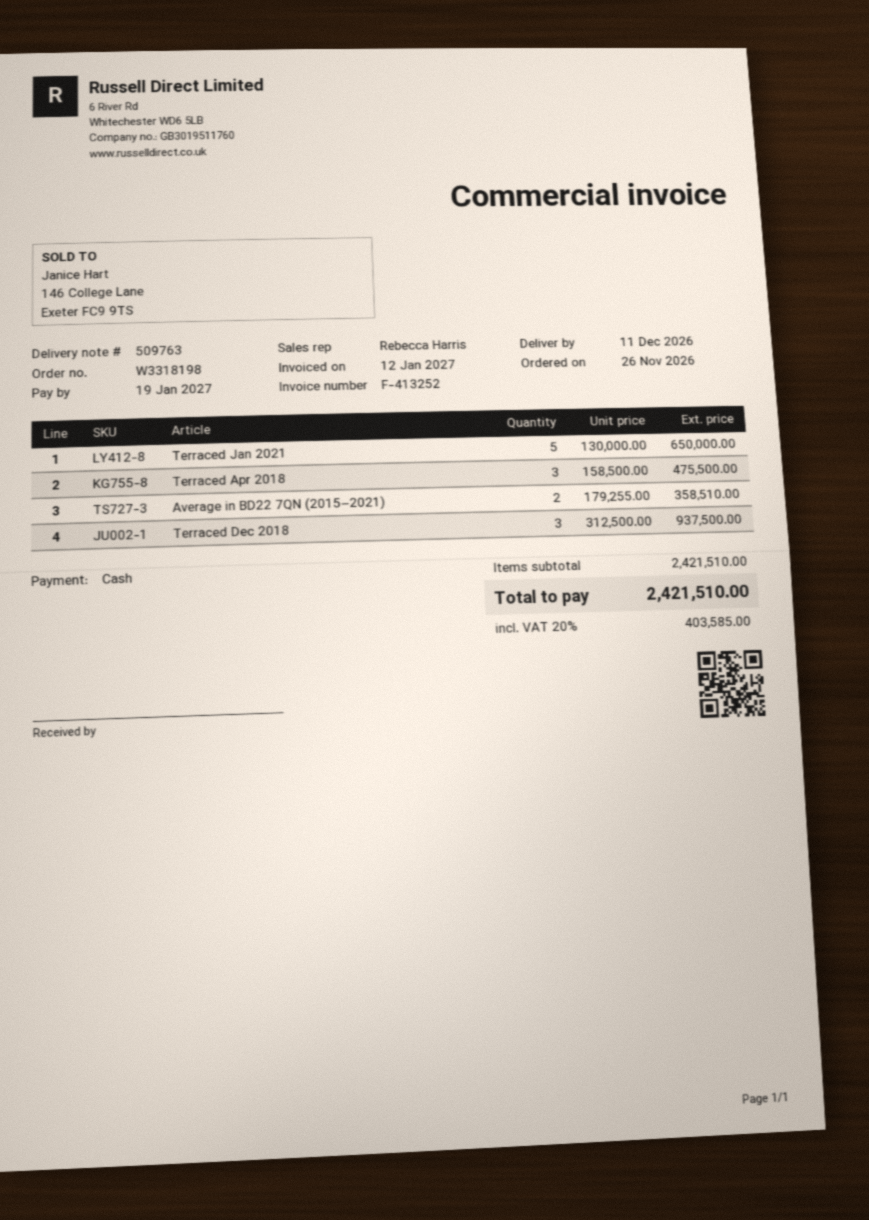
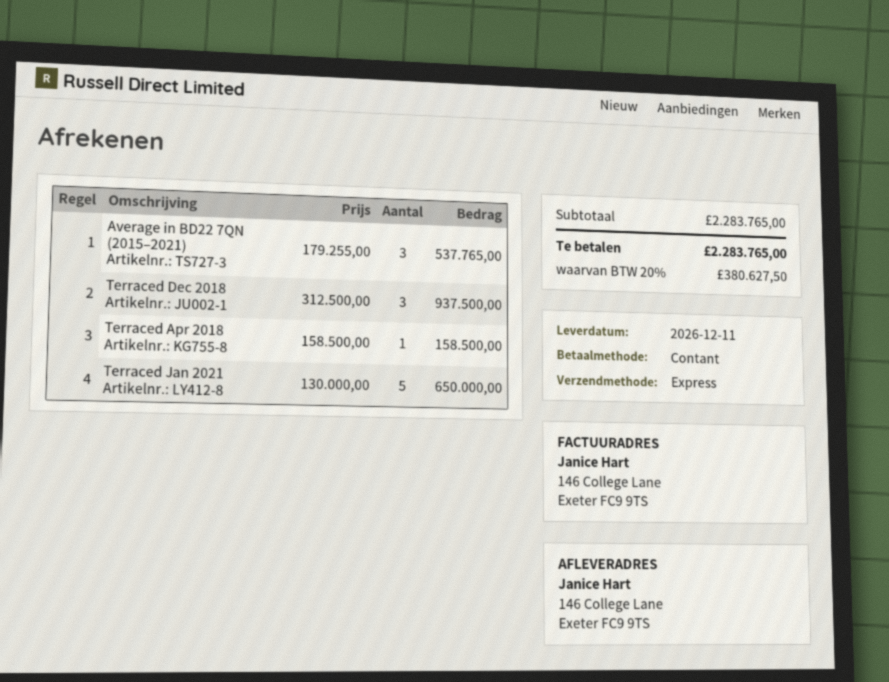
Terraced Apr 2018: 3 x 158500.00 = 475500.00 -> 1 x 158500.00 = 158500.00
Average in BD22 7QN (2015–2021): 2 x 179255.00 = 358510.00 -> 3 x 179255.00 = 537765.00
subtotal: 2421510.00 -> 2283765.00
tax: 20% = 403585.00 -> 20% = 380627.50
total: 2421510.00 -> 2283765.00

